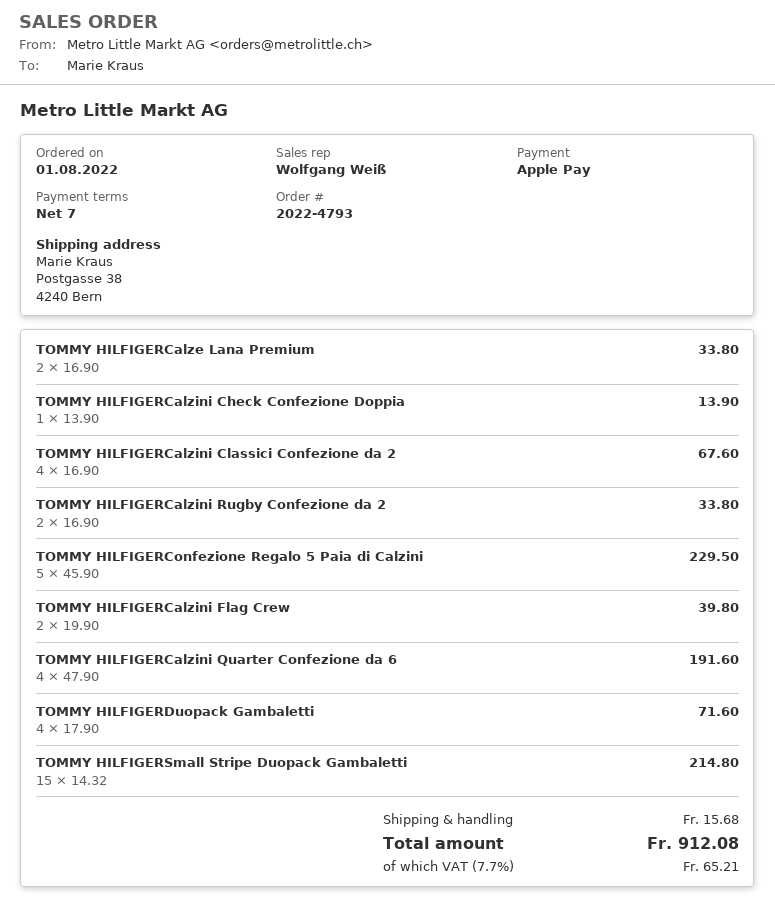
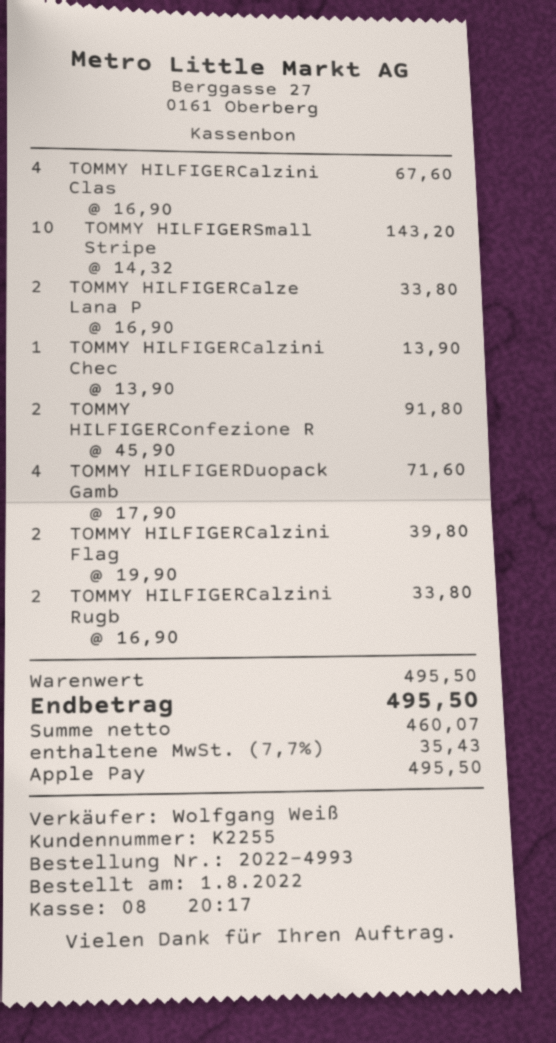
order number: 2022-4793 -> 2022-4993
TOMMY HILFIGERConfezione Regalo 5 Paia di Calzini: 5 x 45.90 = 229.50 -> 2 x 45.90 = 91.80
TOMMY HILFIGERCalzini Quarter Confezione da 6: 4 x 47.90 = 191.60 -> none
TOMMY HILFIGERSmall Stripe Duopack Gambaletti: 15 x 14.32 = 214.80 -> 10 x 14.32 = 143.20
shipping: 15.68 -> none
tax: 7.7% = 65.21 -> 7.7% = 35.43
total: 912.08 -> 495.50

